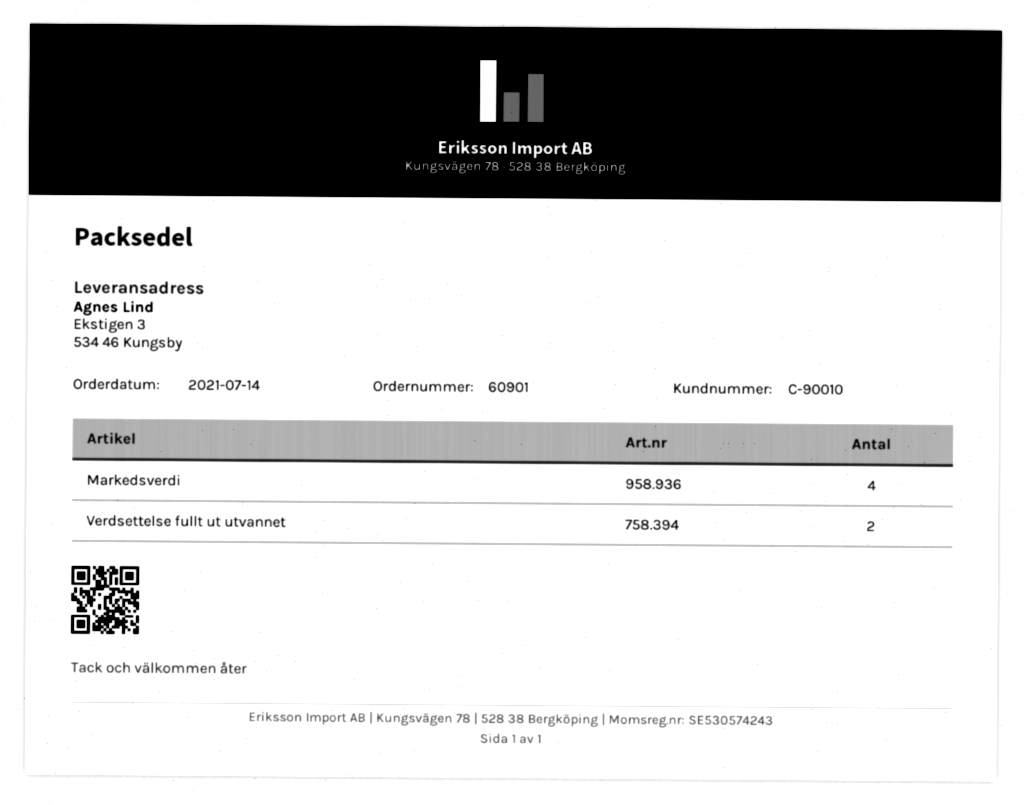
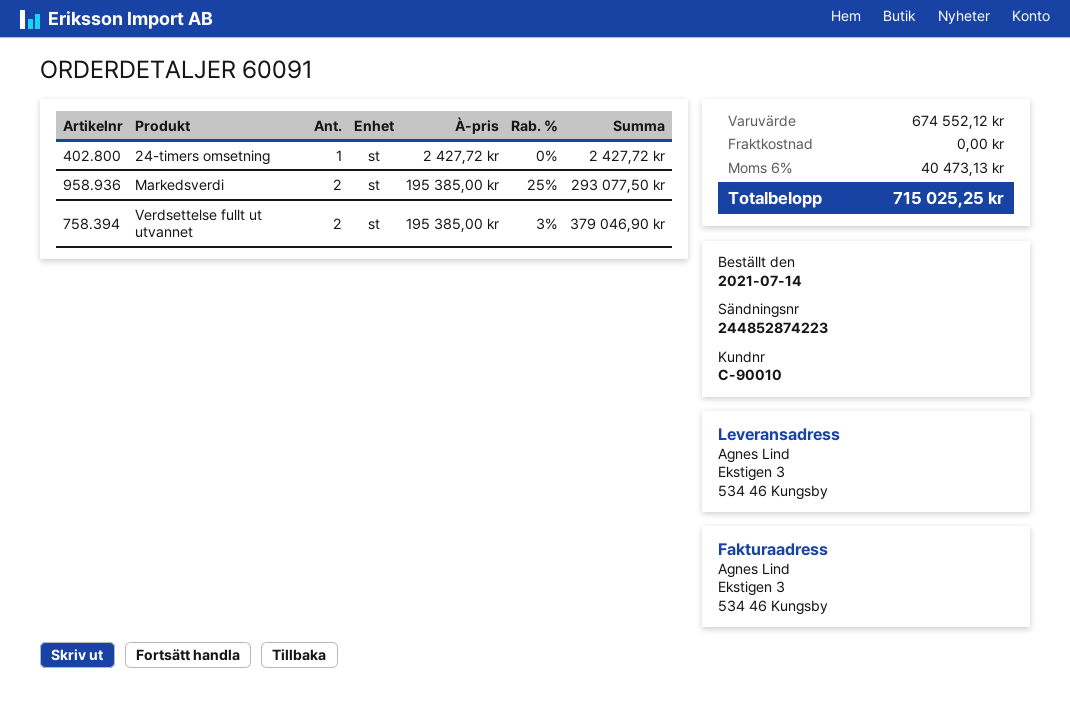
order number: 60901 -> 60091
Markedsverdi: 4 -> 2
24-timers omsetning: none -> 1

